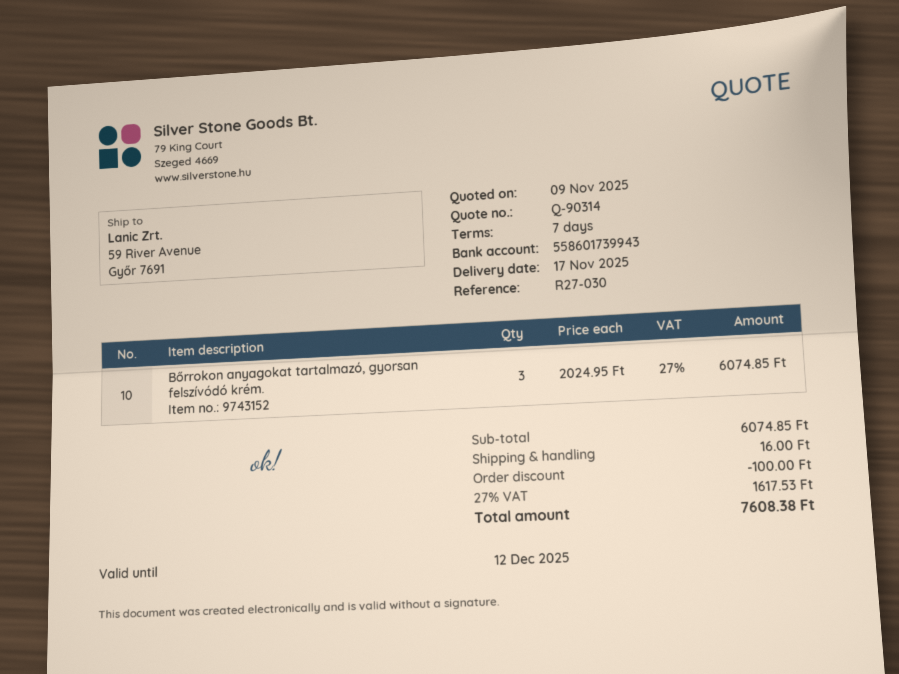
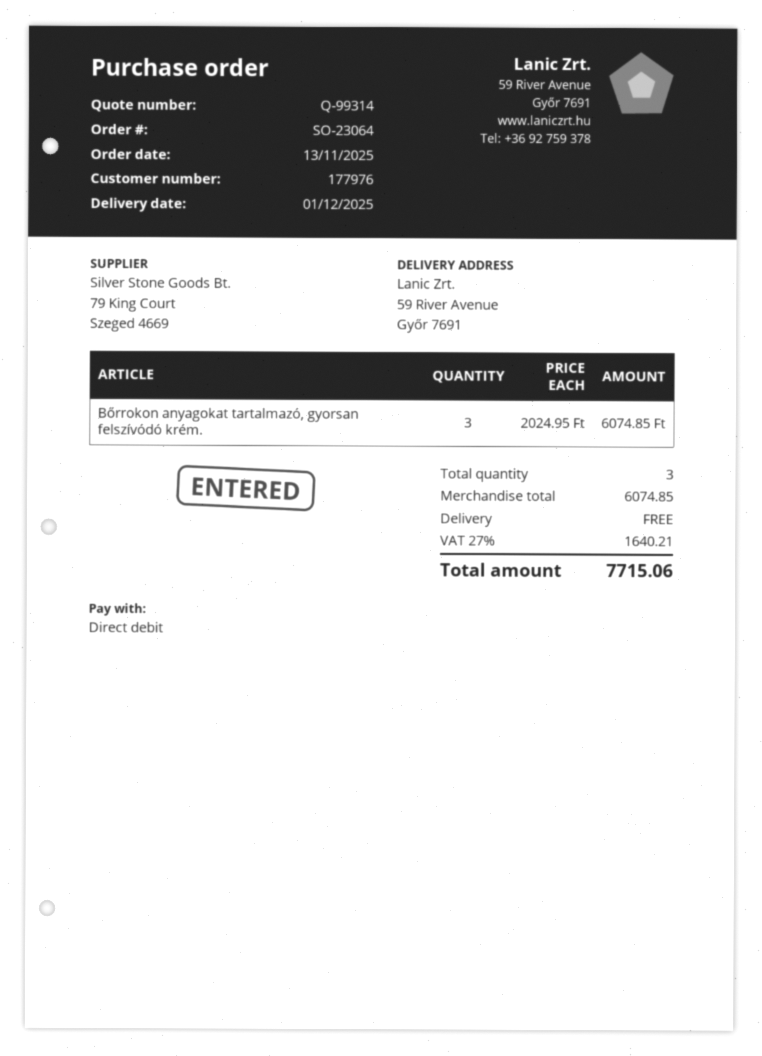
quote number: Q-90314 -> Q-99314
delivery date: 2025-11-17 -> 2025-12-01
discount: 100.00 -> none
shipping: 16.00 -> 0.00
tax: 27% = 1617.53 -> 27% = 1640.21
total: 7608.38 -> 7715.06

